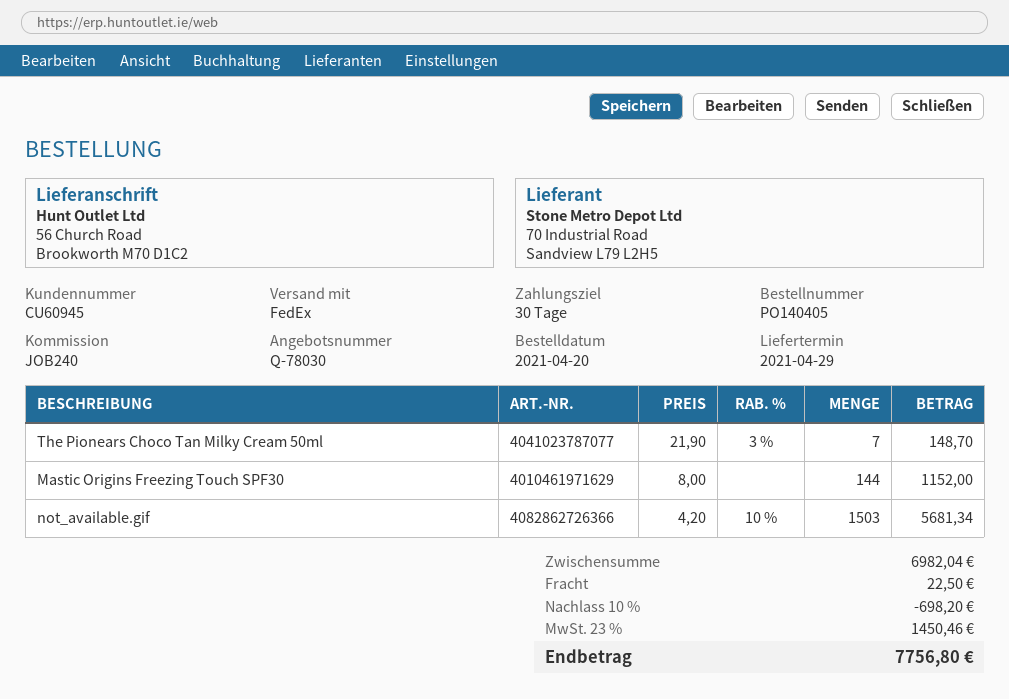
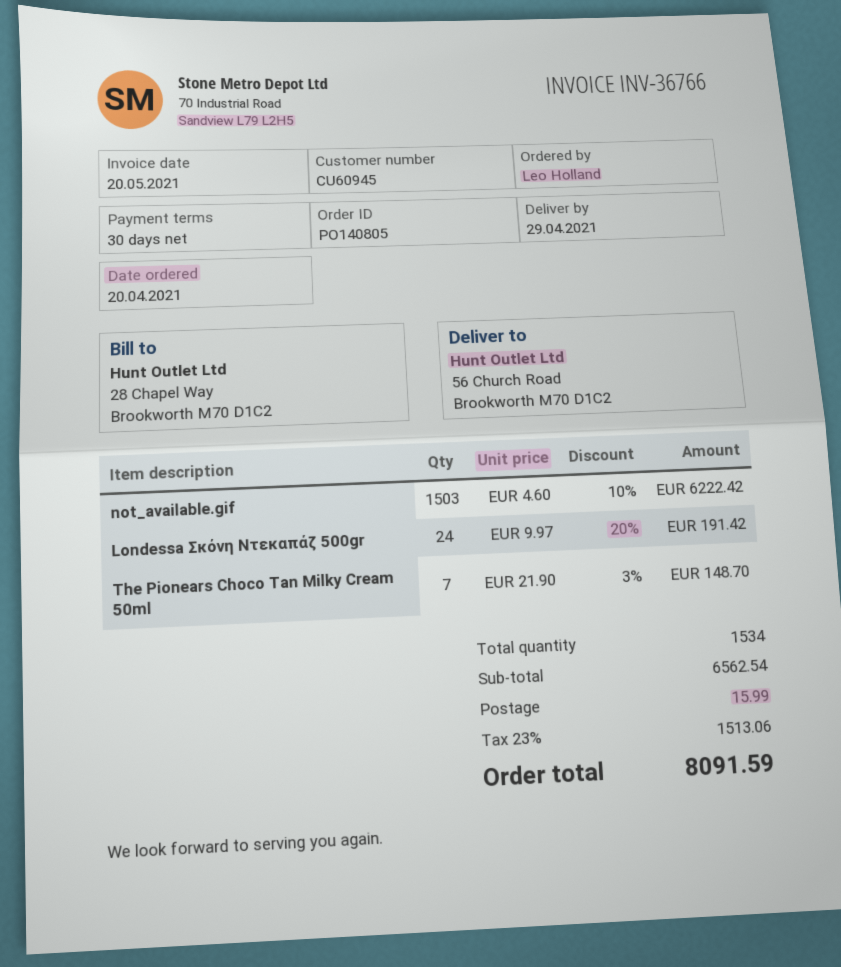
order number: PO140405 -> PO140805
Mastic Origins Freezing Touch SPF30: 144 x 8.00 = 1152.00 -> none
not_available.gif: 1503 x 4.20 - 10% = 5681.34 -> 1503 x 4.60 - 10% = 6222.42
Londessa Σκόνη Ντεκαπάζ 500gr: none -> 24 x 9.97 - 20% = 191.42
subtotal: 6982.04 -> 6562.54
discount: 10% = 698.20 -> none
shipping: 22.50 -> 15.99
tax: 23% = 1450.46 -> 23% = 1513.06
total: 7756.80 -> 8091.59

